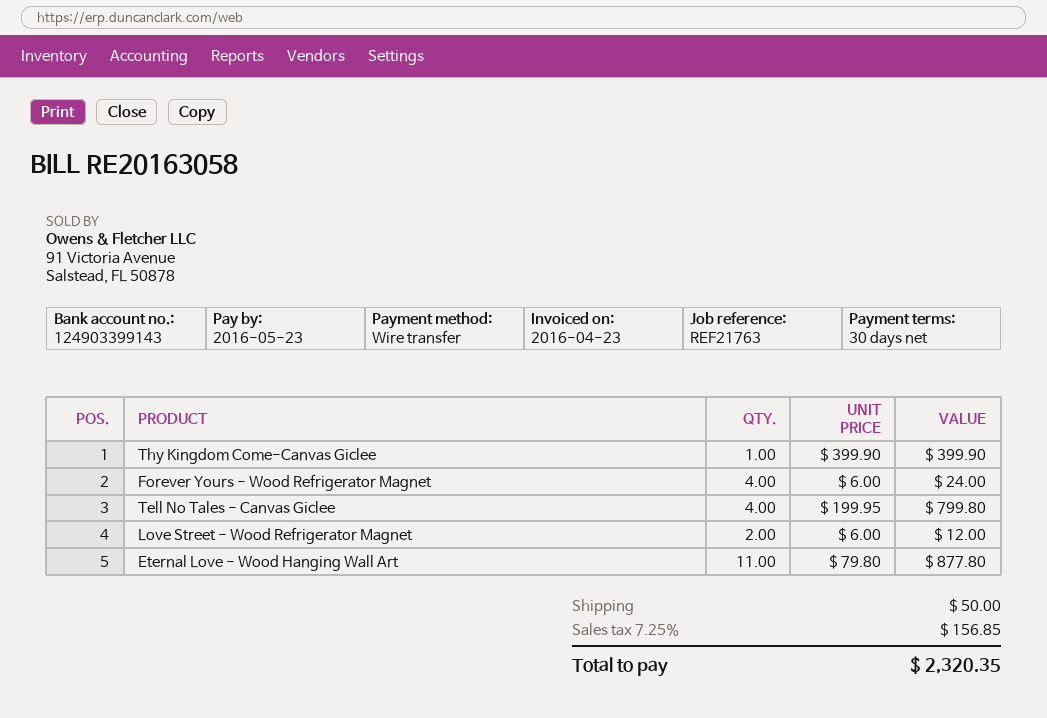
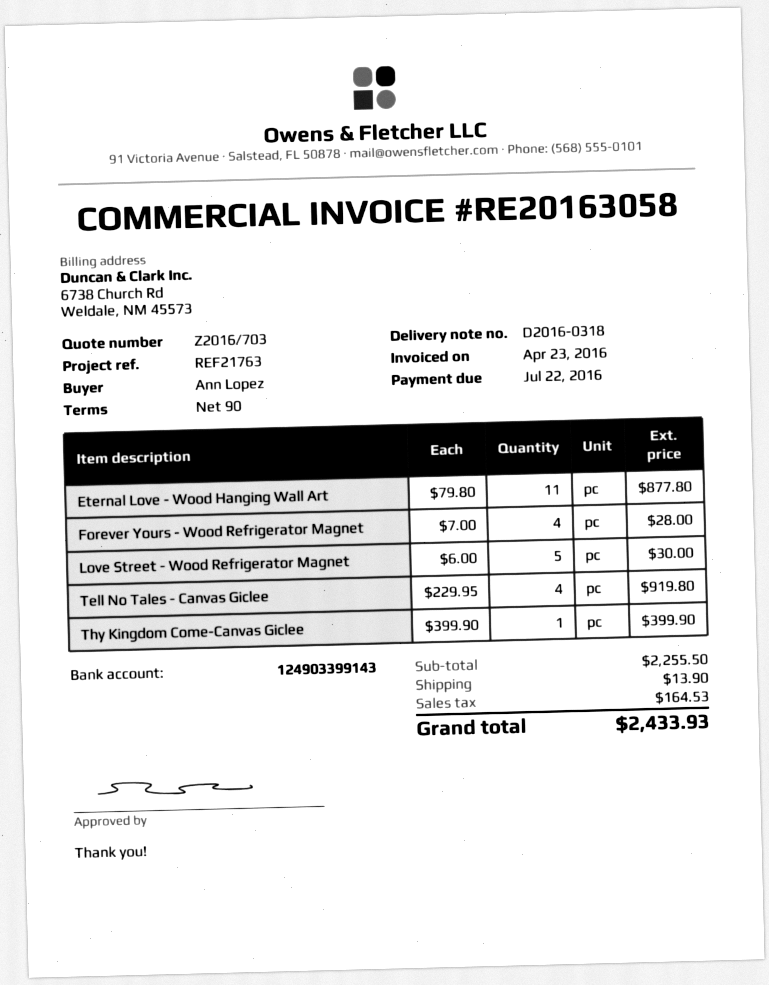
payment terms: 30 days -> 90 days
due date: 2016-05-23 -> 2016-07-22
Forever Yours - Wood Refrigerator Magnet: 4 x 6.00 = 24.00 -> 4 x 7.00 = 28.00
Tell No Tales - Canvas Giclee: 4 x 199.95 = 799.80 -> 4 x 229.95 = 919.80
Love Street - Wood Refrigerator Magnet: 2 x 6.00 = 12.00 -> 5 x 6.00 = 30.00
shipping: 50.00 -> 13.90
tax: 156.85 -> 164.53
total: 2320.35 -> 2433.93

